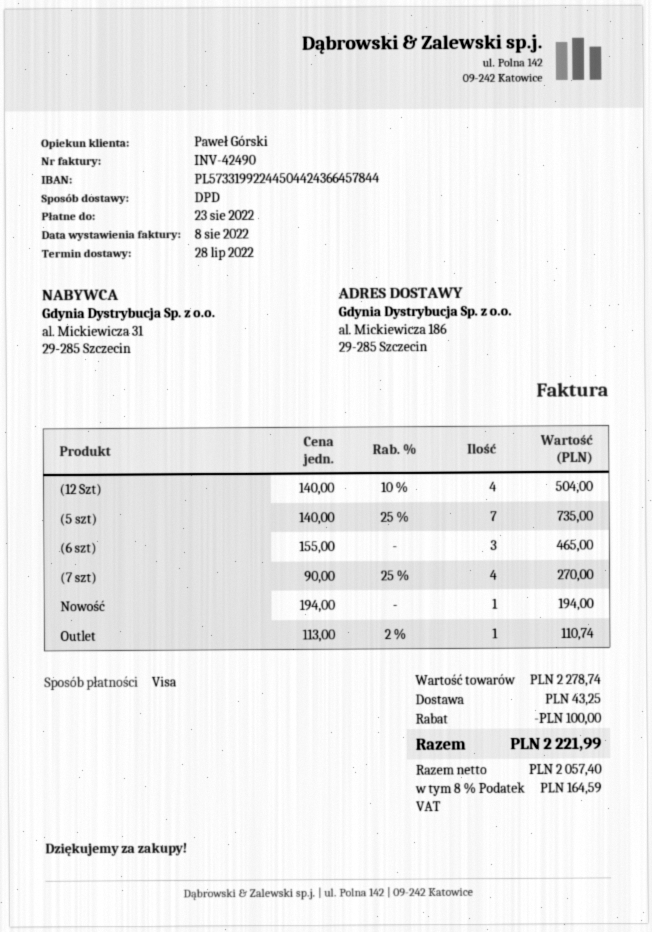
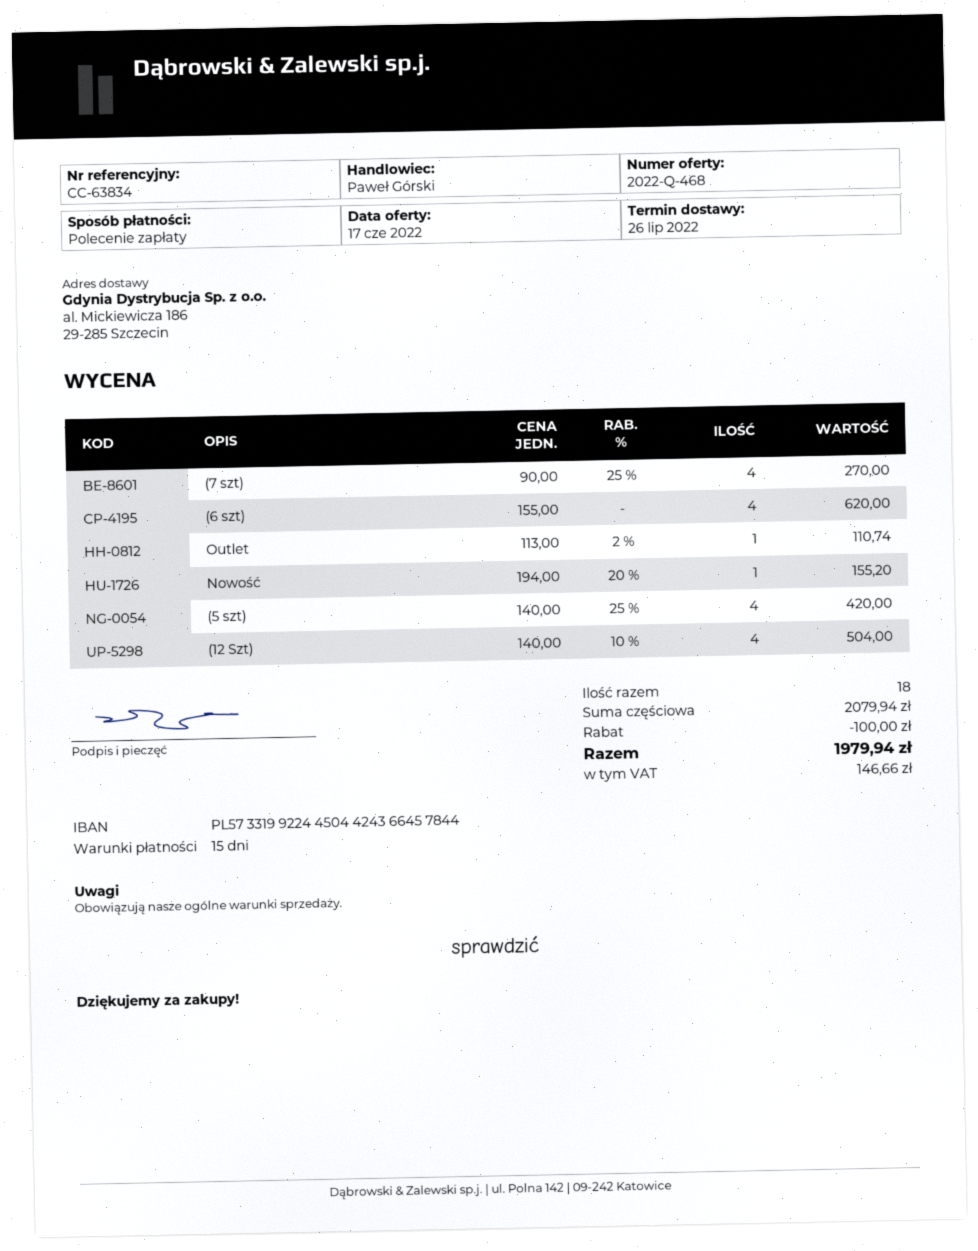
delivery date: 2022-07-28 -> 2022-07-26
payment method: Visa -> direct debit
(5 szt): 7 x 140.00 - 25% = 735.00 -> 4 x 140.00 - 25% = 420.00
(6 szt): 3 x 155.00 = 465.00 -> 4 x 155.00 = 620.00
Nowość: 1 x 194.00 = 194.00 -> 1 x 194.00 - 20% = 155.20
subtotal: 2278.74 -> 2079.94
shipping: 43.25 -> none
tax: 164.59 -> 146.66
total: 2221.99 -> 1979.94

